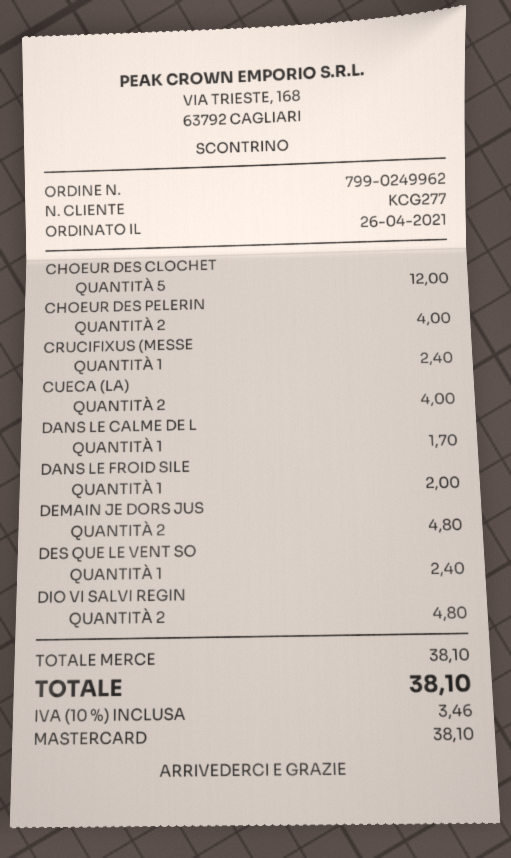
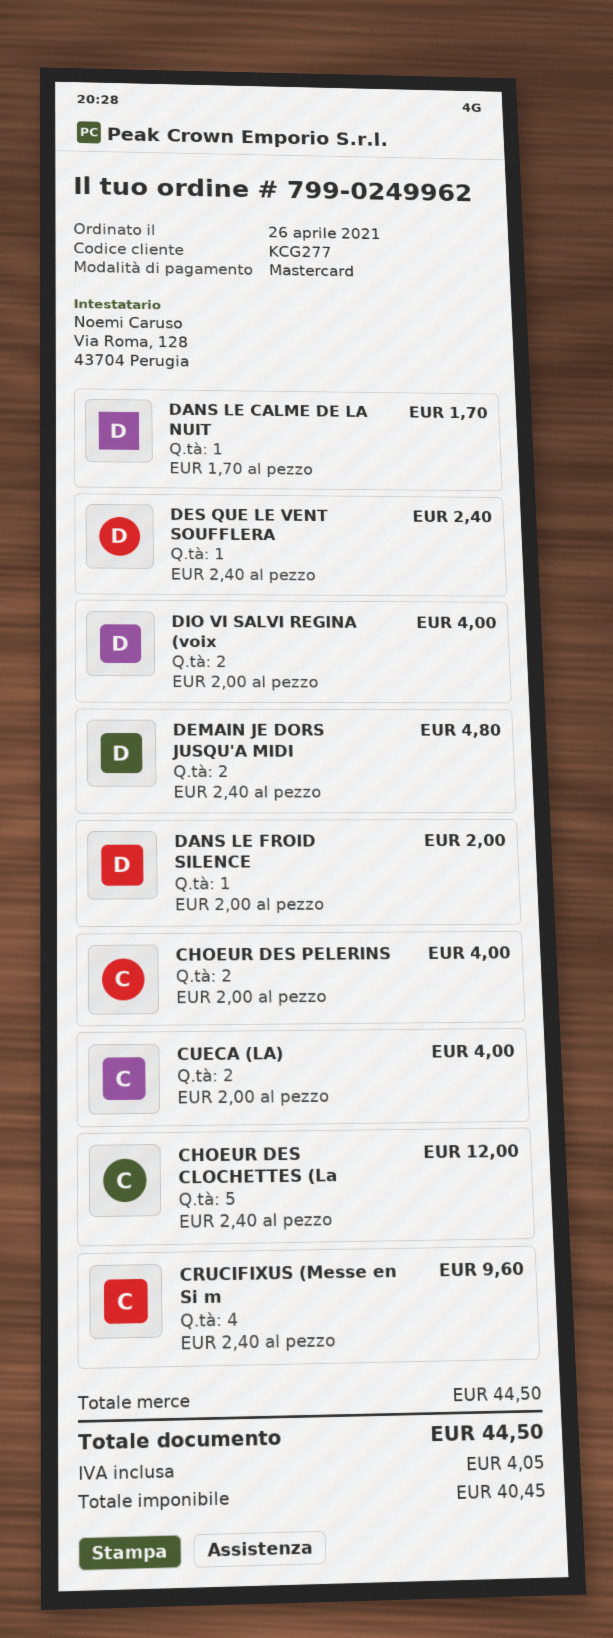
CRUCIFIXUS (MESSE: 1 for 2.40 -> 4 for 9.60
DIO VI SALVI REGIN: 2 for 4.80 -> 2 for 4.00
subtotal: 38.10 -> 44.50
tax: 3.46 -> 4.05
total: 38.10 -> 44.50

